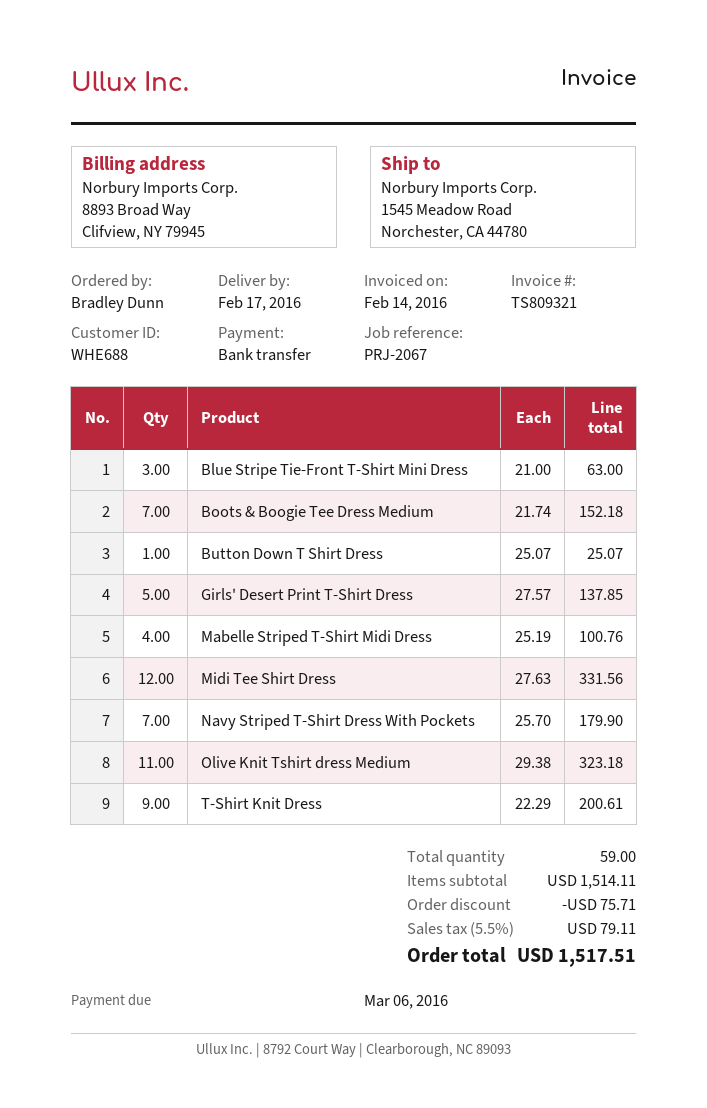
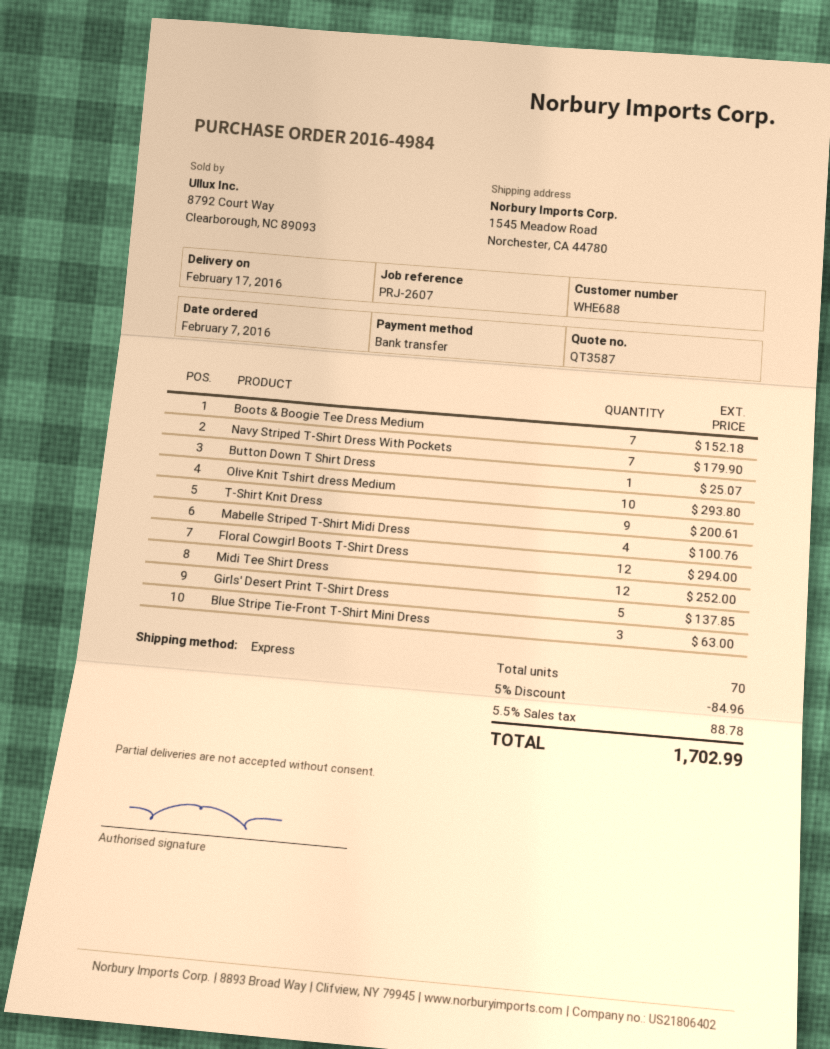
reference: PRJ-2067 -> PRJ-2607
Midi Tee Shirt Dress: 12 for 331.56 -> 12 for 252.00
Olive Knit Tshirt dress Medium: 11 for 323.18 -> 10 for 293.80
Floral Cowgirl Boots T-Shirt Dress: none -> 12 for 294.00
total quantity: 59 -> 70
discount: 75.71 -> 84.96
tax: 5.5% = 79.11 -> 5.5% = 88.78
total: 1517.51 -> 1702.99

